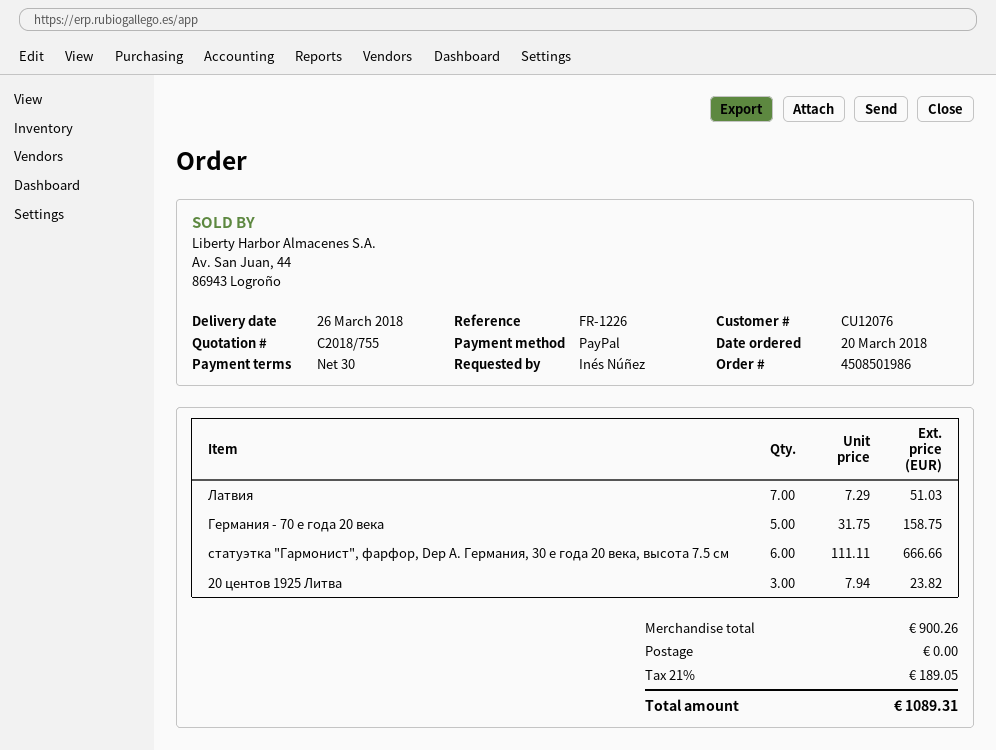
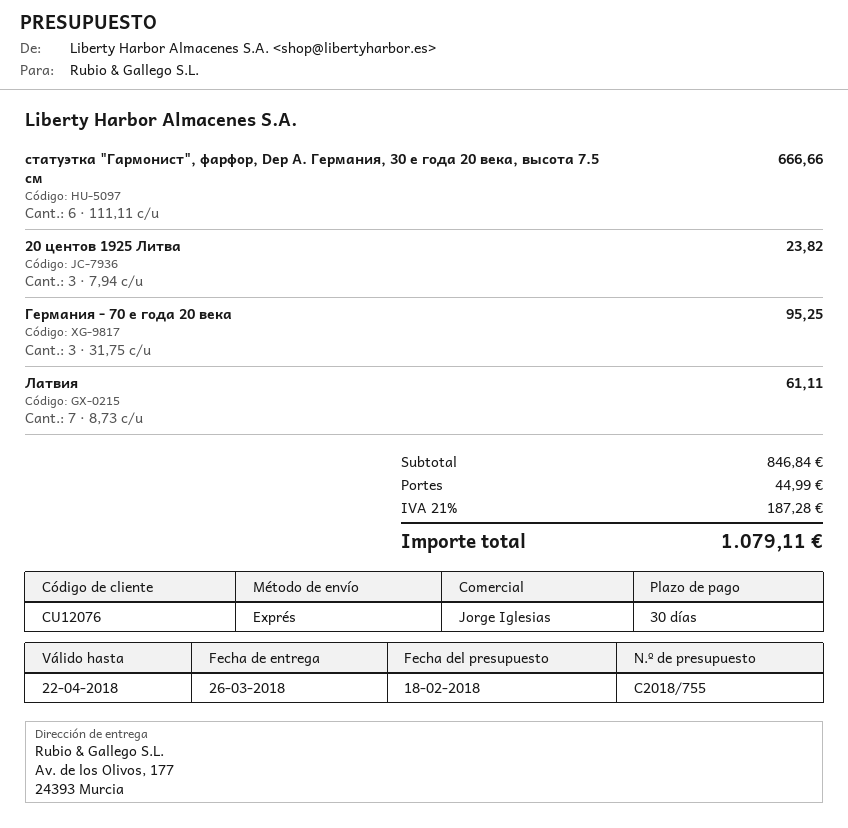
Латвия: 7 x 7.29 = 51.03 -> 7 x 8.73 = 61.11
Германия - 70 е года 20 века: 5 x 31.75 = 158.75 -> 3 x 31.75 = 95.25
subtotal: 900.26 -> 846.84
shipping: 0.00 -> 44.99
tax: 21% = 189.05 -> 21% = 187.28
total: 1089.31 -> 1079.11

